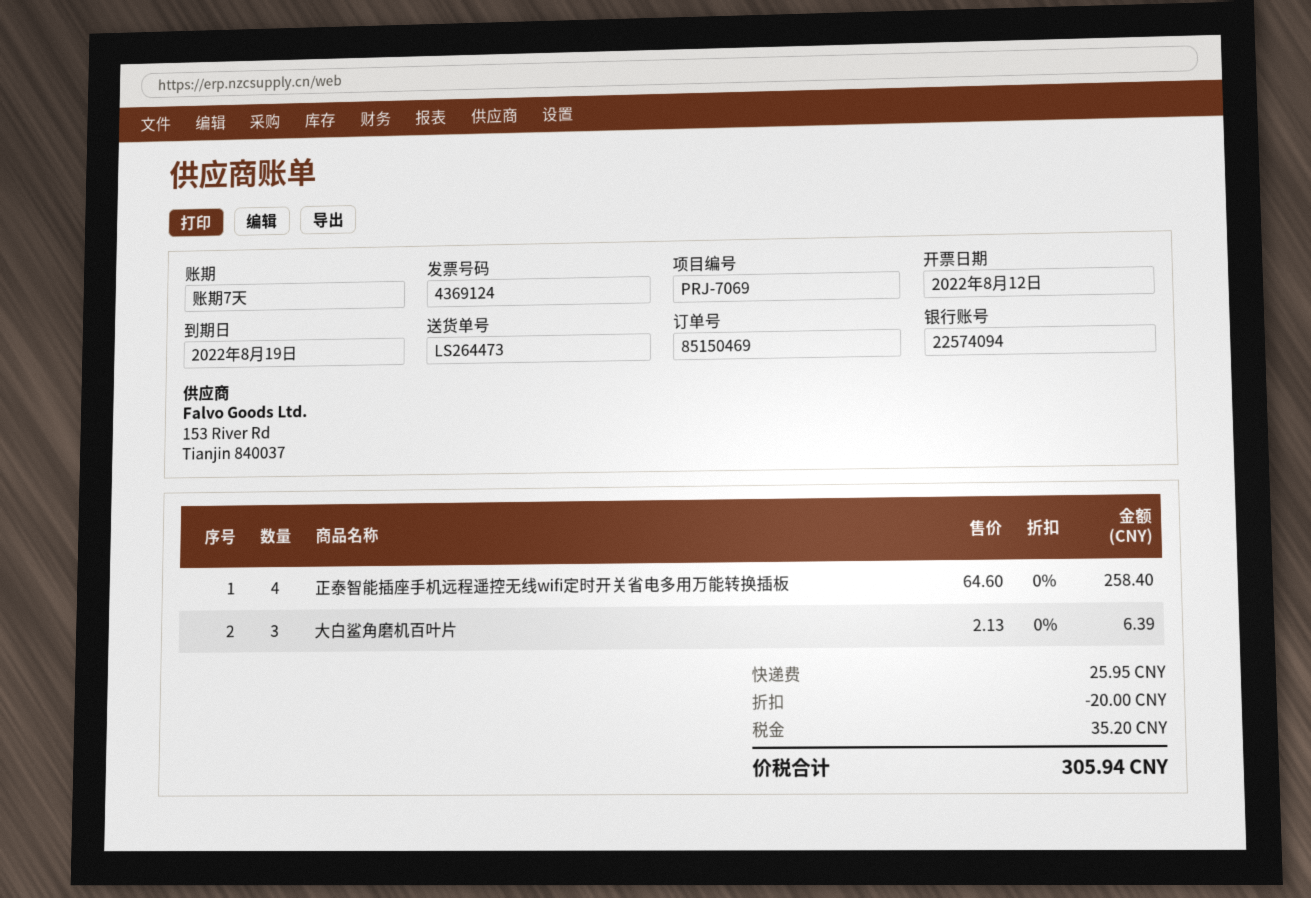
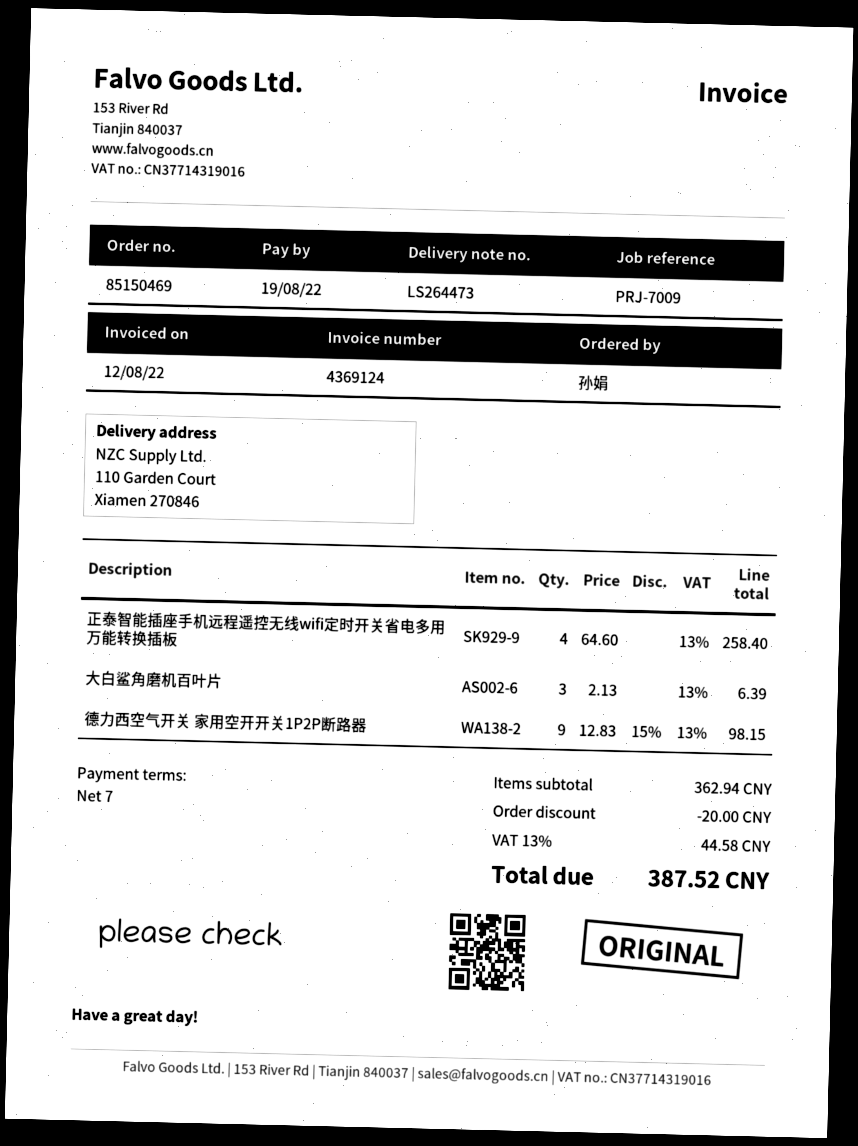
reference: PRJ-7069 -> PRJ-7009
德力西空气开关 家用空开开关1P2P断路器: none -> 9 x 12.83 - 15% = 98.15
shipping: 25.95 -> none
tax: 35.20 -> 44.58
total: 305.94 -> 387.52

